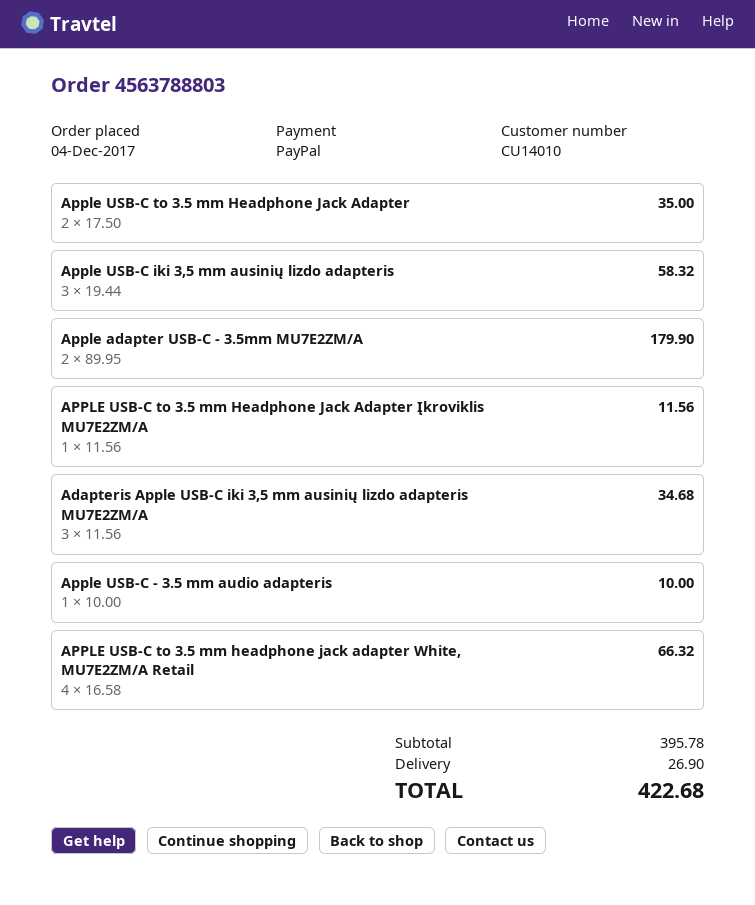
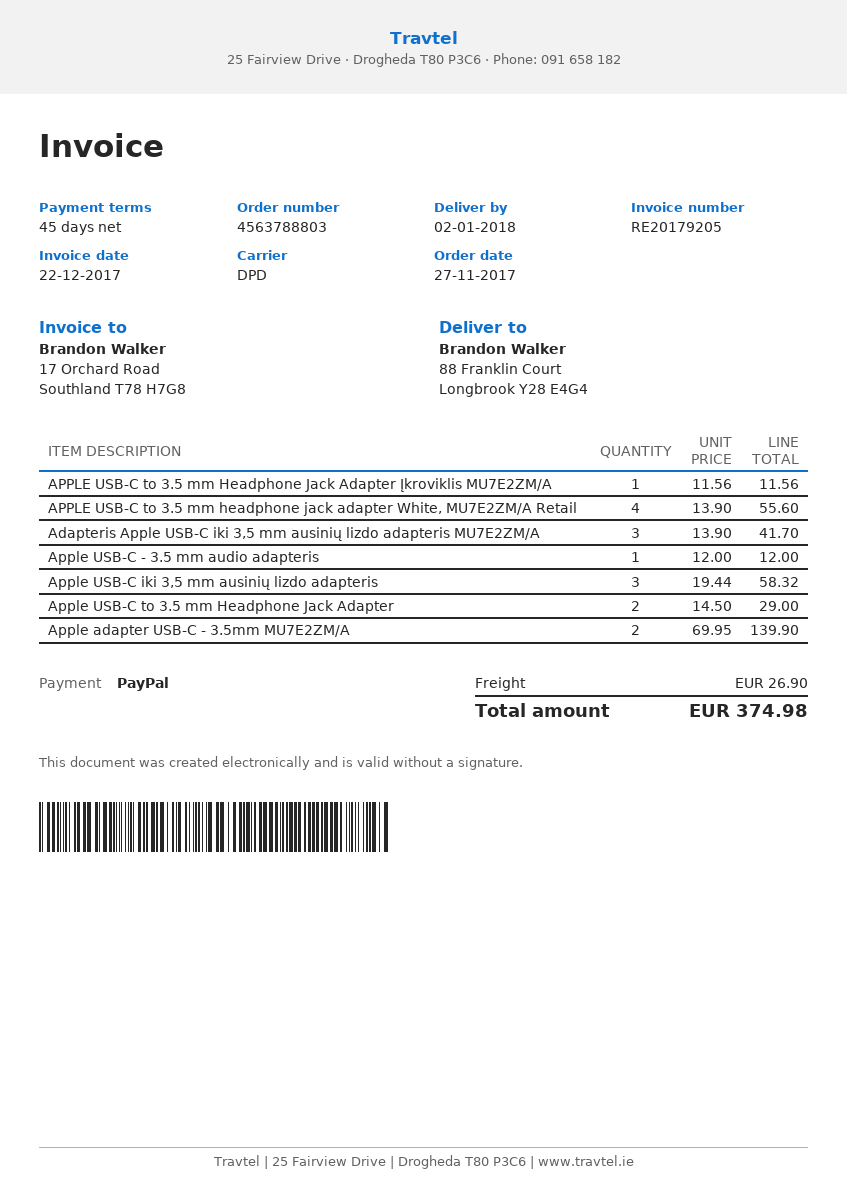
order date: 2017-12-04 -> 2017-11-27
Apple USB-C to 3.5 mm Headphone Jack Adapter: 2 x 17.50 = 35.00 -> 2 x 14.50 = 29.00
Apple adapter USB-C - 3.5mm MU7E2ZM/A: 2 x 89.95 = 179.90 -> 2 x 69.95 = 139.90
Adapteris Apple USB-C iki 3,5 mm ausinių lizdo adapteris MU7E2ZM/A: 3 x 11.56 = 34.68 -> 3 x 13.90 = 41.70
Apple USB-C - 3.5 mm audio adapteris: 1 x 10.00 = 10.00 -> 1 x 12.00 = 12.00
APPLE USB-C to 3.5 mm headphone jack adapter White, MU7E2ZM/A Retail: 4 x 16.58 = 66.32 -> 4 x 13.90 = 55.60
total: 422.68 -> 374.98

